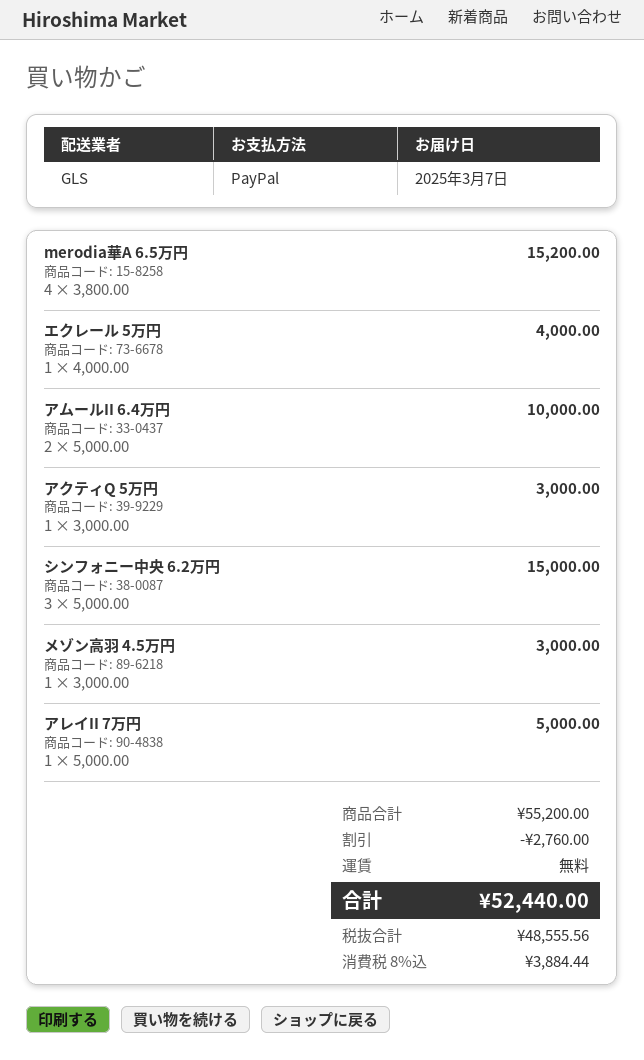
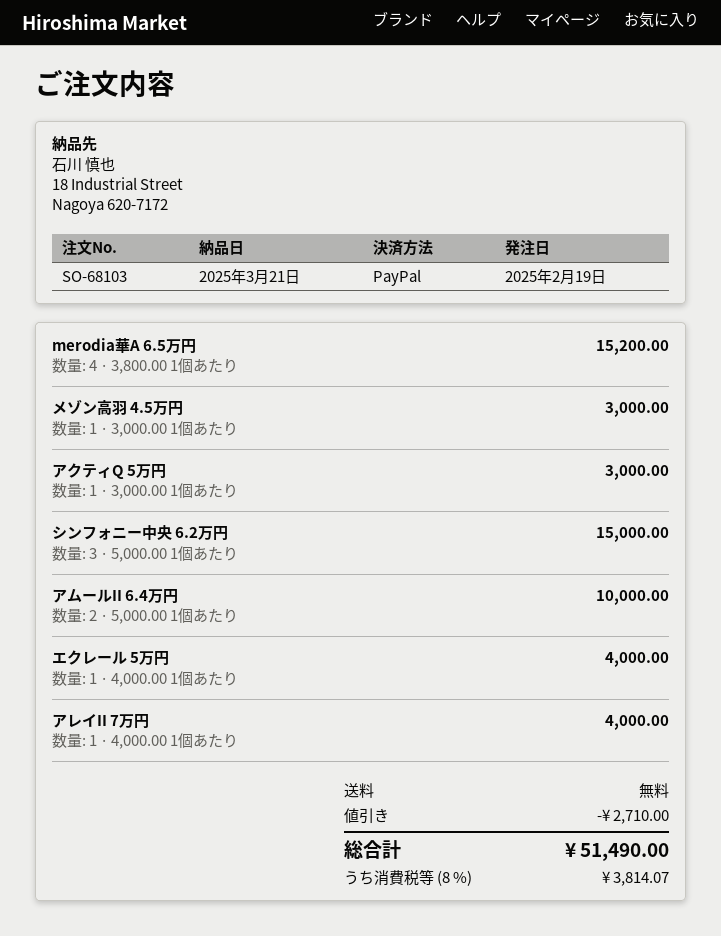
delivery date: 2025-03-07 -> 2025-03-21
アレイII 7万円: 1 x 5000.00 = 5000.00 -> 1 x 4000.00 = 4000.00
discount: 2760.00 -> 2710.00
tax: 8% = 3884.44 -> 8% = 3814.07
total: 52440.00 -> 51490.00

